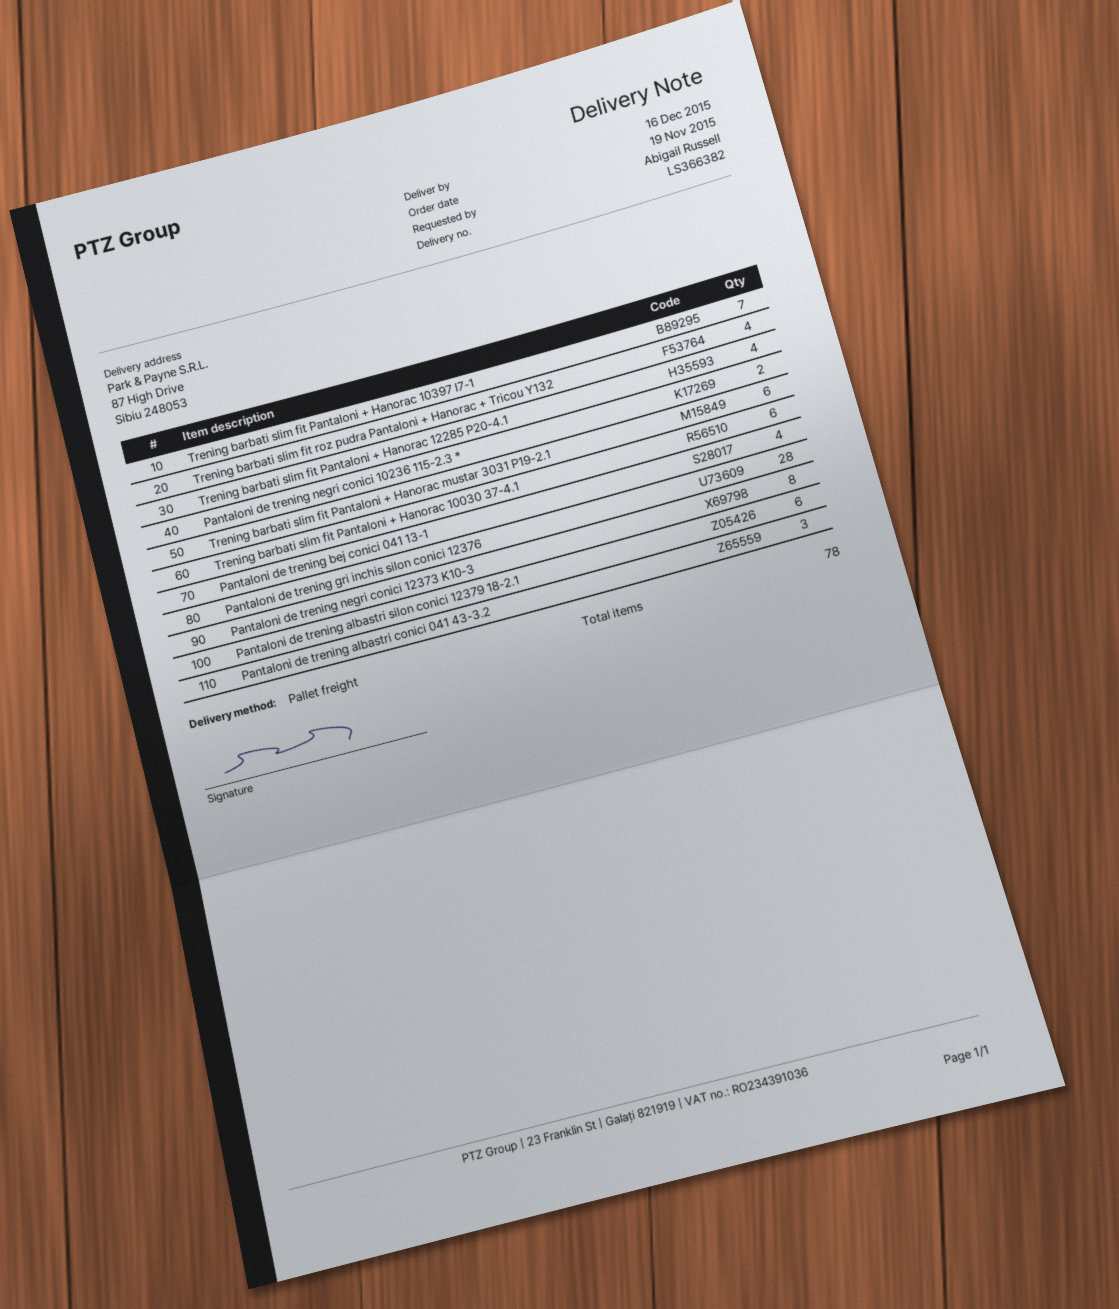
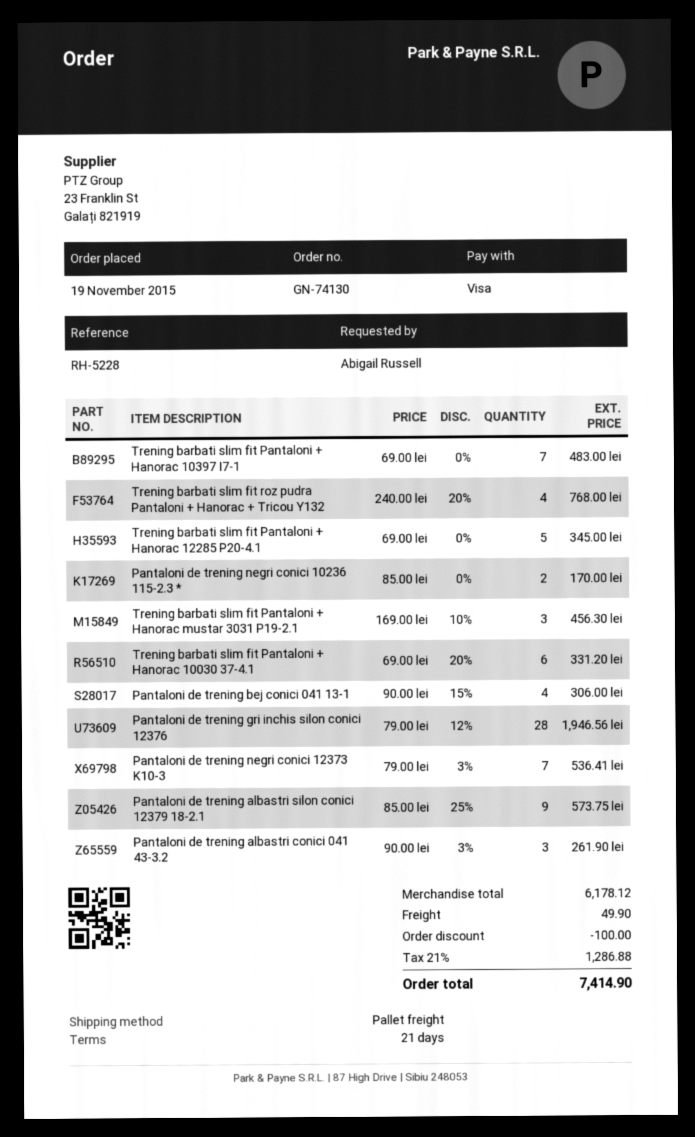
Trening barbati slim fit Pantaloni + Hanorac 12285 P20-4.1: 4 -> 5
Trening barbati slim fit Pantaloni + Hanorac mustar 3031 P19-2.1: 6 -> 3
Pantaloni de trening negri conici 12373 K10-3: 8 -> 7
Pantaloni de trening albastri silon conici 12379 18-2.1: 6 -> 9

